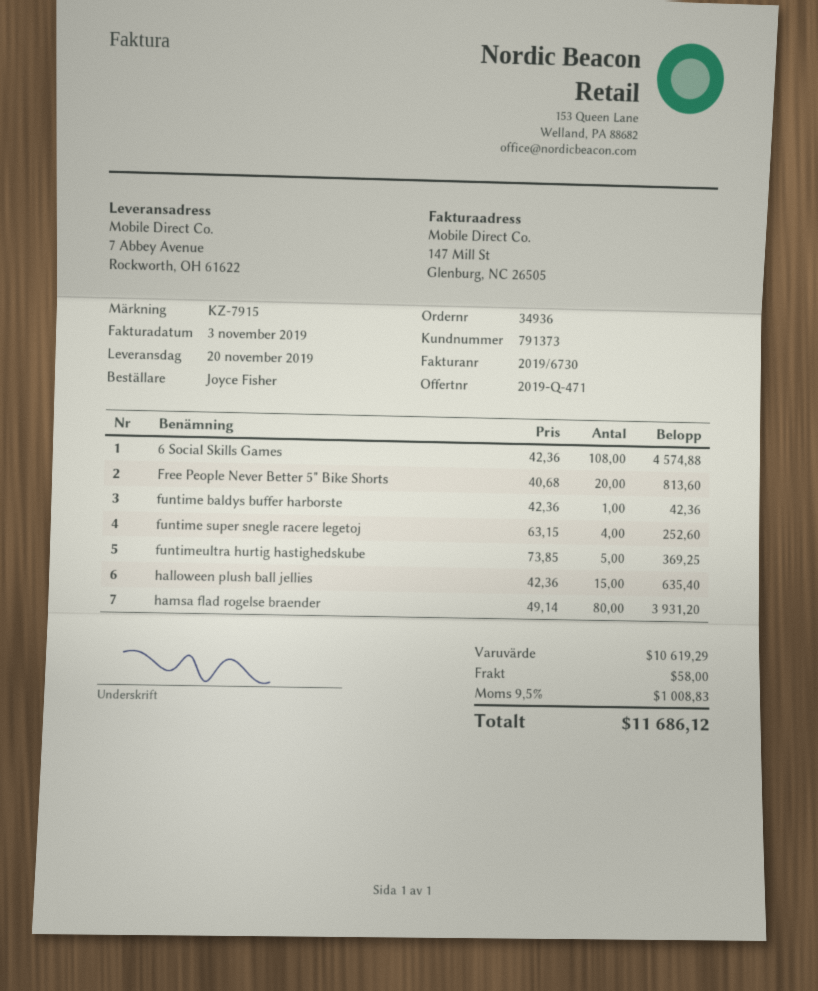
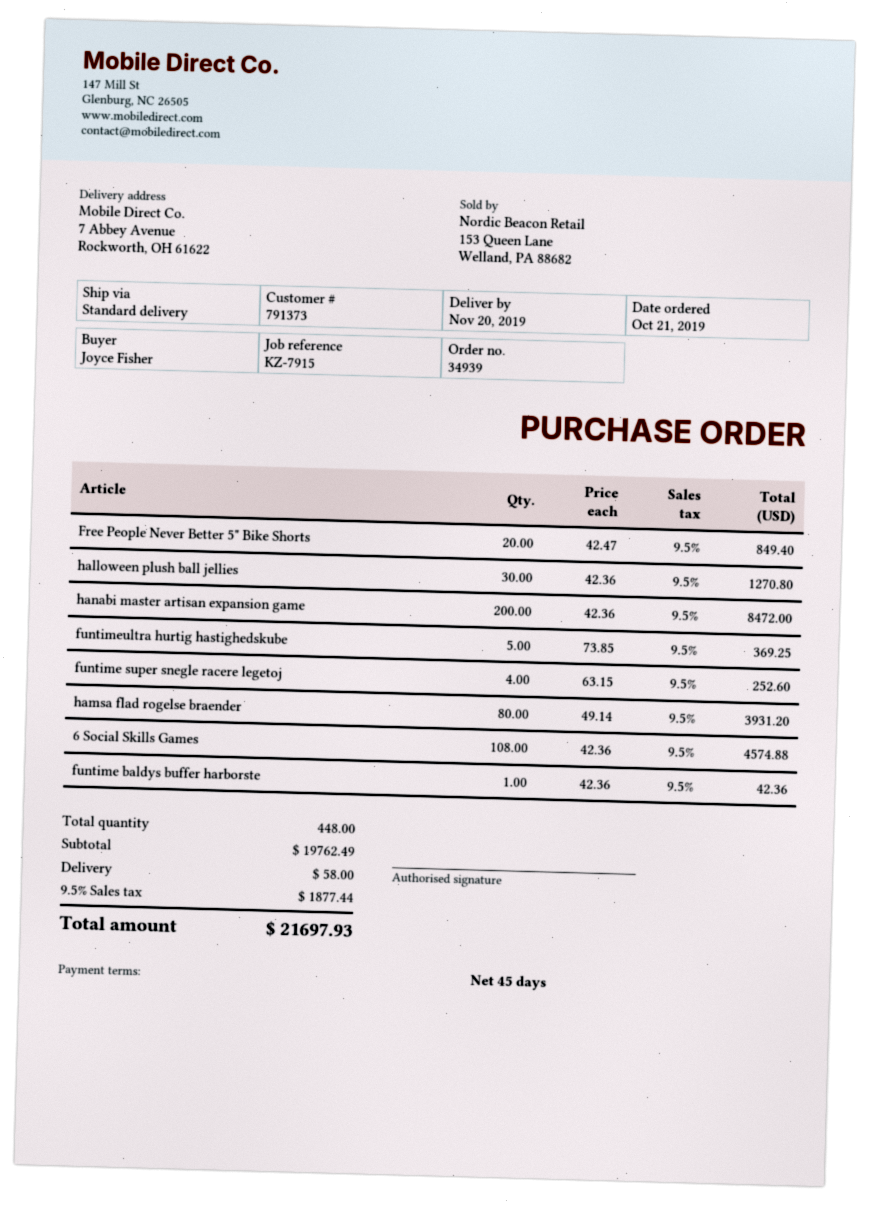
order number: 34936 -> 34939
Free People Never Better 5" Bike Shorts: 20 x 40.68 = 813.60 -> 20 x 42.47 = 849.40
halloween plush ball jellies: 15 x 42.36 = 635.40 -> 30 x 42.36 = 1270.80
hanabi master artisan expansion game: none -> 200 x 42.36 = 8472.00
subtotal: 10619.29 -> 19762.49
tax: 9.5% = 1008.83 -> 9.5% = 1877.44
total: 11686.12 -> 21697.93

